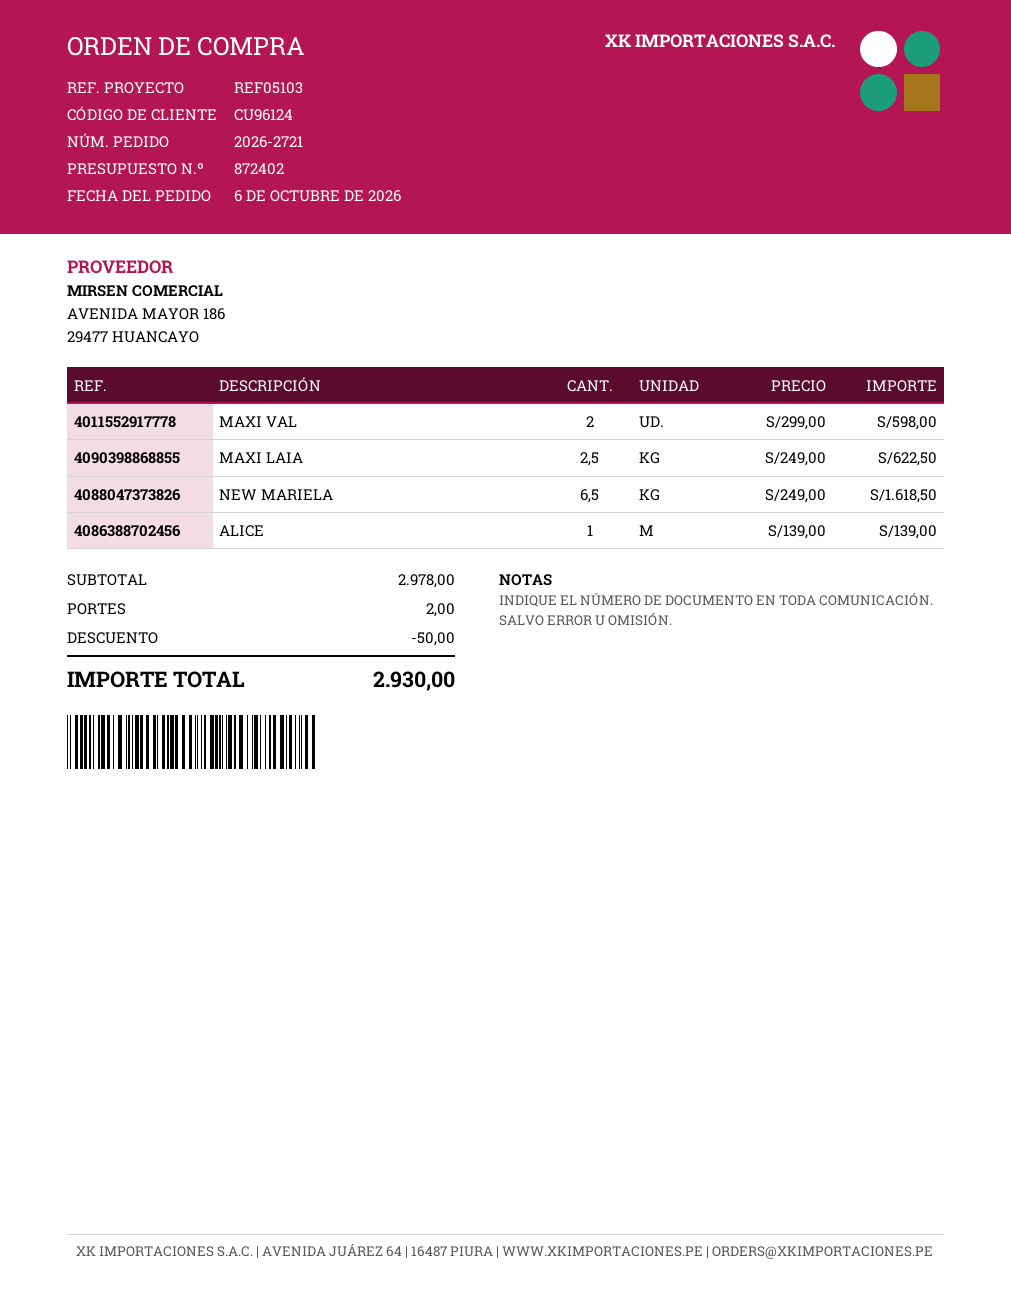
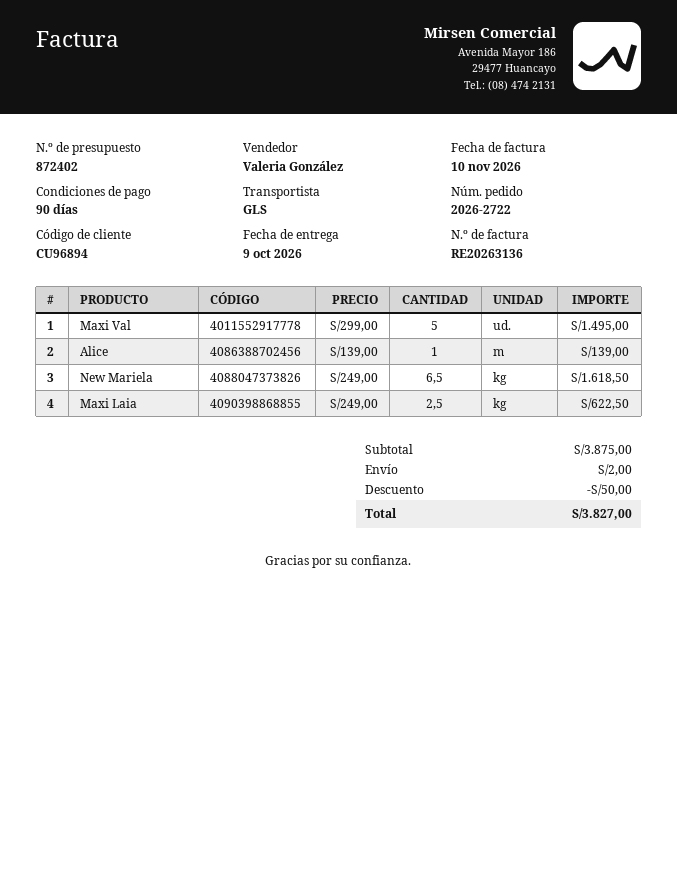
order number: 2026-2721 -> 2026-2722
customer number: CU96124 -> CU96894
MAXI VAL: 2 x 299.00 = 598.00 -> 5 x 299.00 = 1495.00
subtotal: 2978.00 -> 3875.00
total: 2930.00 -> 3827.00

